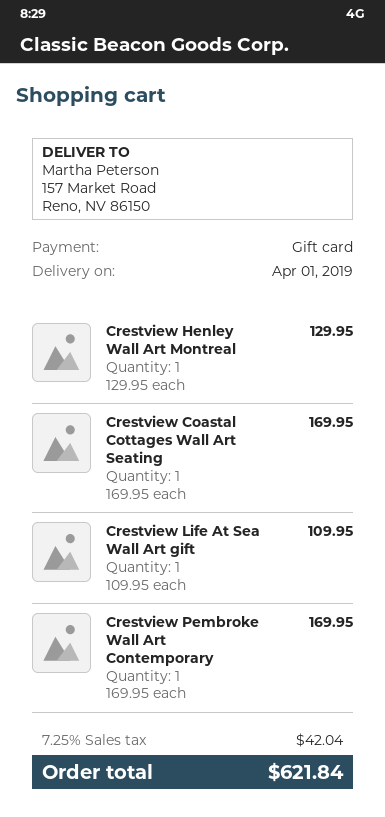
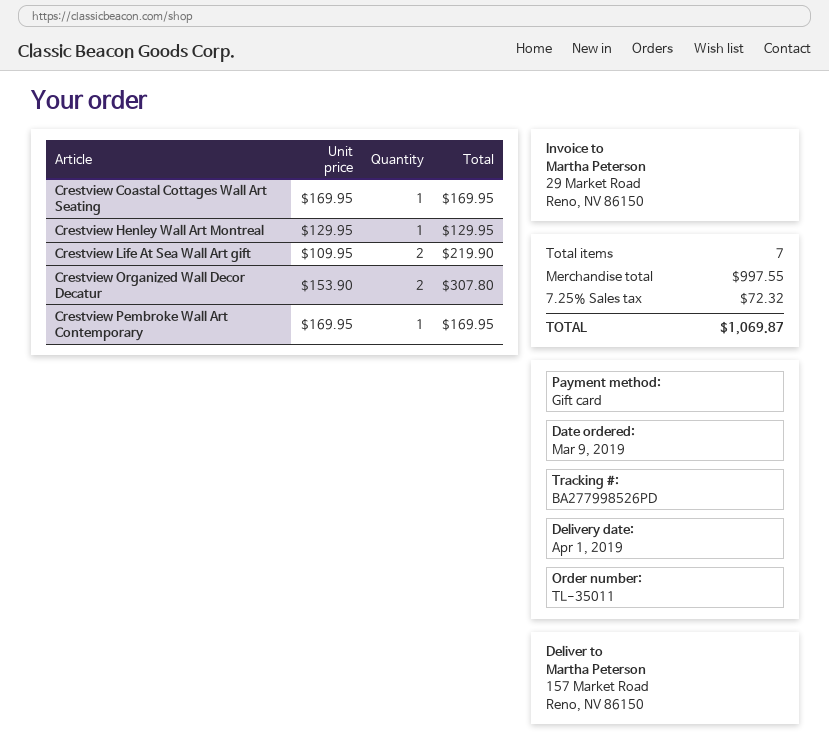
Crestview Life At Sea Wall Art gift: 1 x 109.95 = 109.95 -> 2 x 109.95 = 219.90
Crestview Organized Wall Decor Decatur: none -> 2 x 153.90 = 307.80
tax: 7.25% = 42.04 -> 7.25% = 72.32
total: 621.84 -> 1069.87

